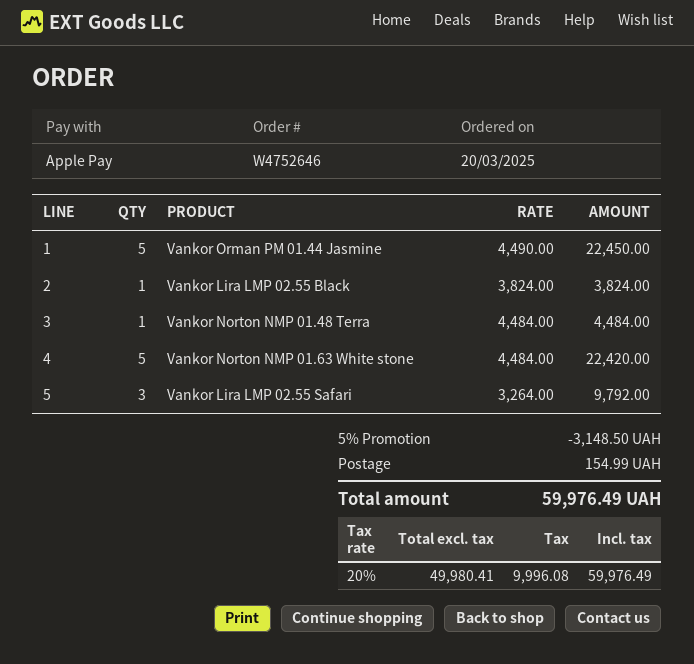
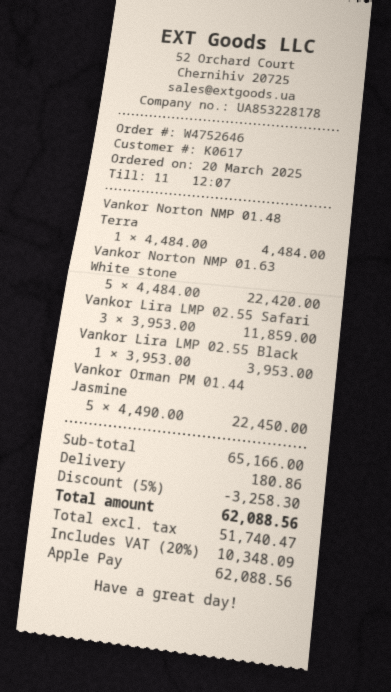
Vankor Lira LMP 02.55 Black: 1 x 3824.00 = 3824.00 -> 1 x 3953.00 = 3953.00
Vankor Lira LMP 02.55 Safari: 3 x 3264.00 = 9792.00 -> 3 x 3953.00 = 11859.00
discount: 5% = 3148.50 -> 5% = 3258.30
shipping: 154.99 -> 180.86
net: 49980.41 -> 51740.47
tax: 20% = 9996.08 -> 20% = 10348.09
total: 59976.49 -> 62088.56

